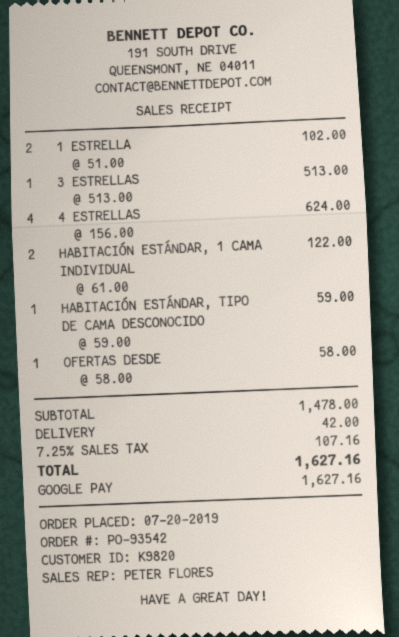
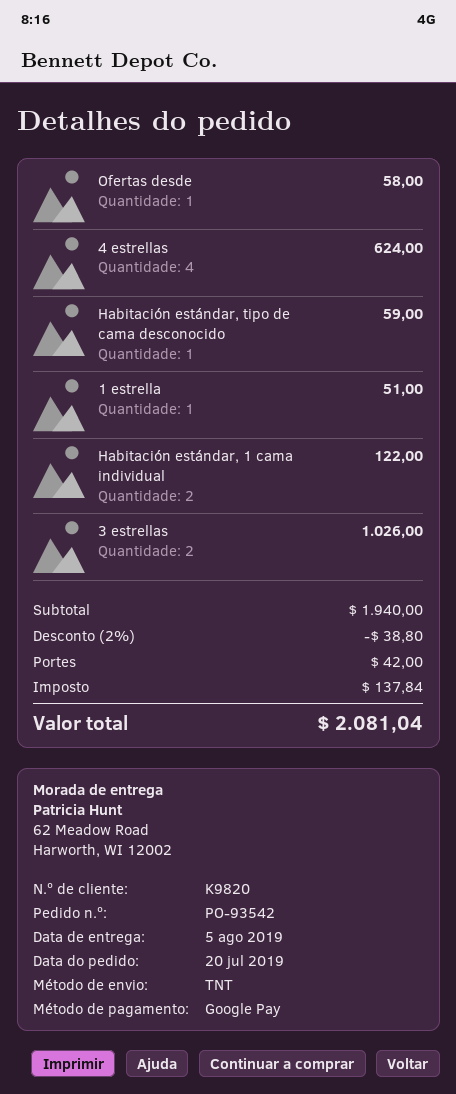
1 ESTRELLA: 2 for 102.00 -> 1 for 51.00
3 ESTRELLAS: 1 for 513.00 -> 2 for 1026.00
subtotal: 1478.00 -> 1940.00
discount: none -> 2% = 38.80
tax: 107.16 -> 137.84
total: 1627.16 -> 2081.04

